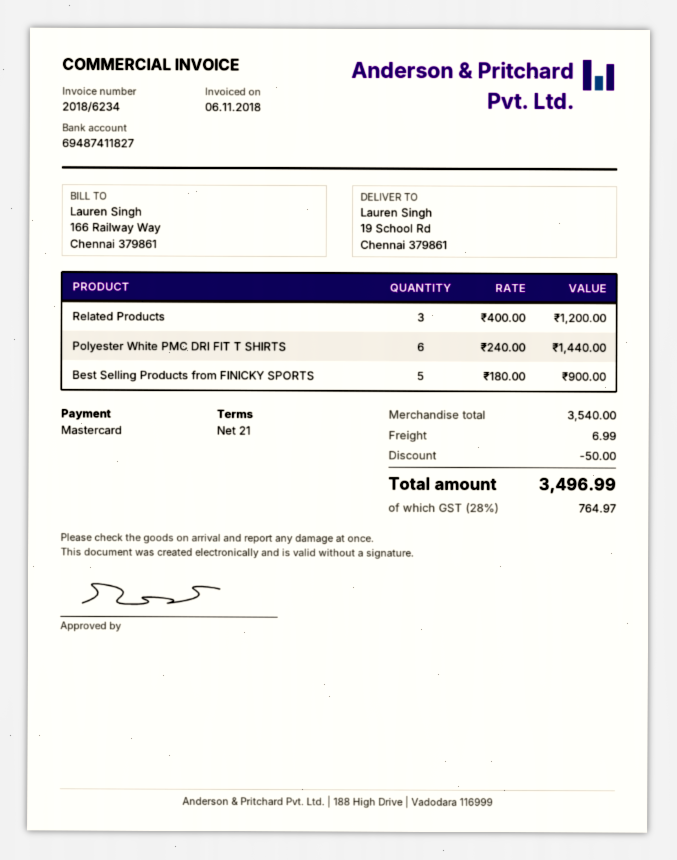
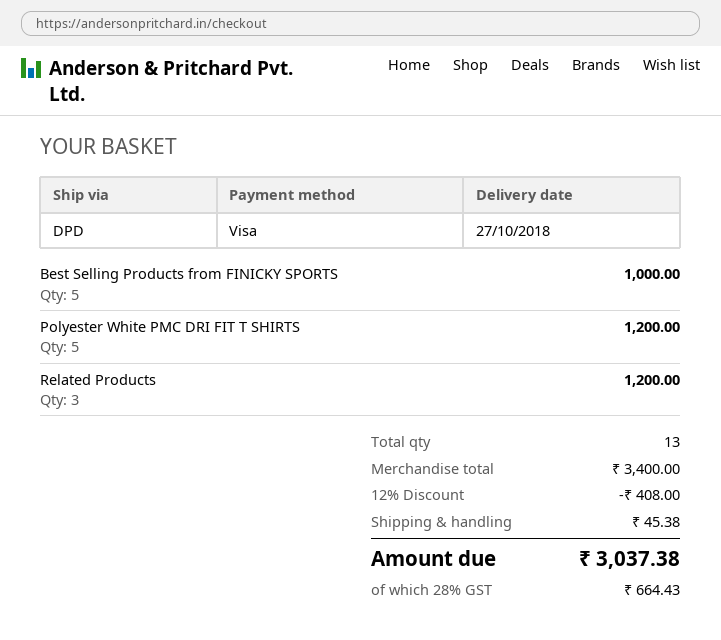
payment method: Mastercard -> Visa
Polyester White PMC DRI FIT T SHIRTS: 6 for 1440.00 -> 5 for 1200.00
Best Selling Products from FINICKY SPORTS: 5 for 900.00 -> 5 for 1000.00
subtotal: 3540.00 -> 3400.00
discount: 50.00 -> 408.00
shipping: 6.99 -> 45.38
tax: 28% = 764.97 -> 28% = 664.43
total: 3496.99 -> 3037.38

